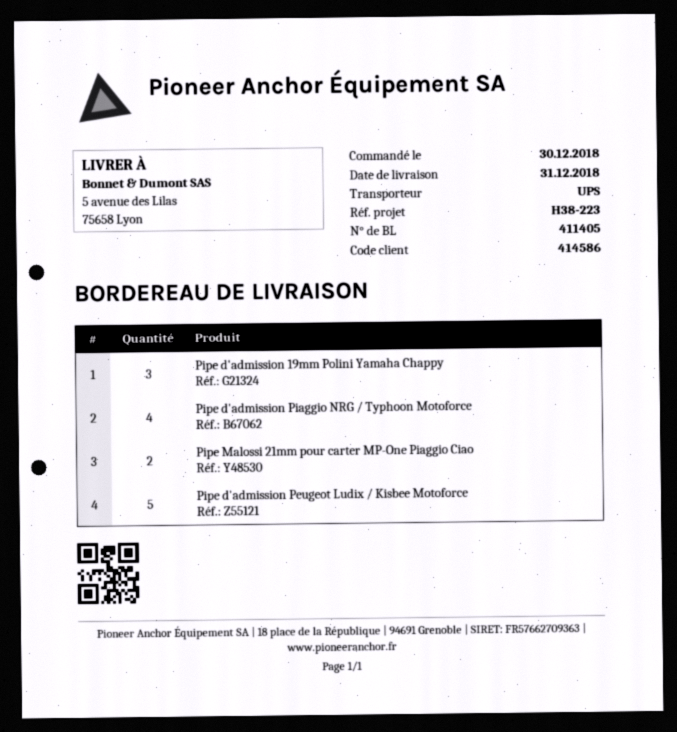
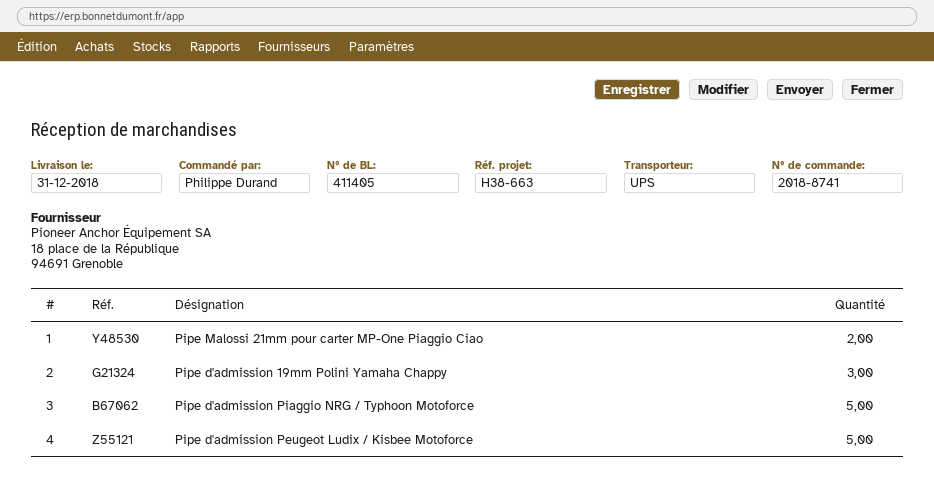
reference: H38-223 -> H38-663
Pipe d'admission Piaggio NRG / Typhoon Motoforce: 4 -> 5

